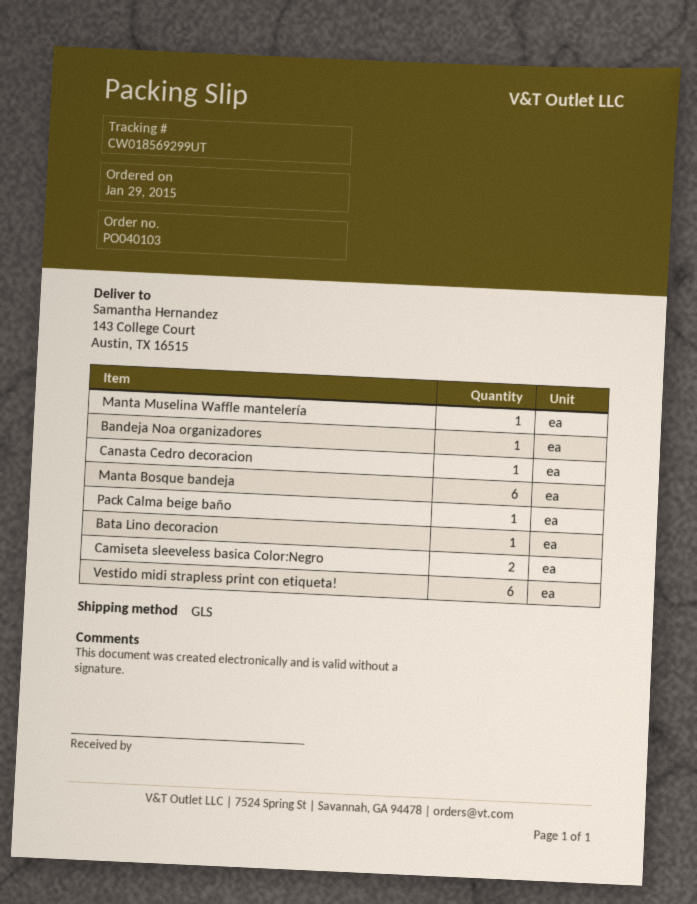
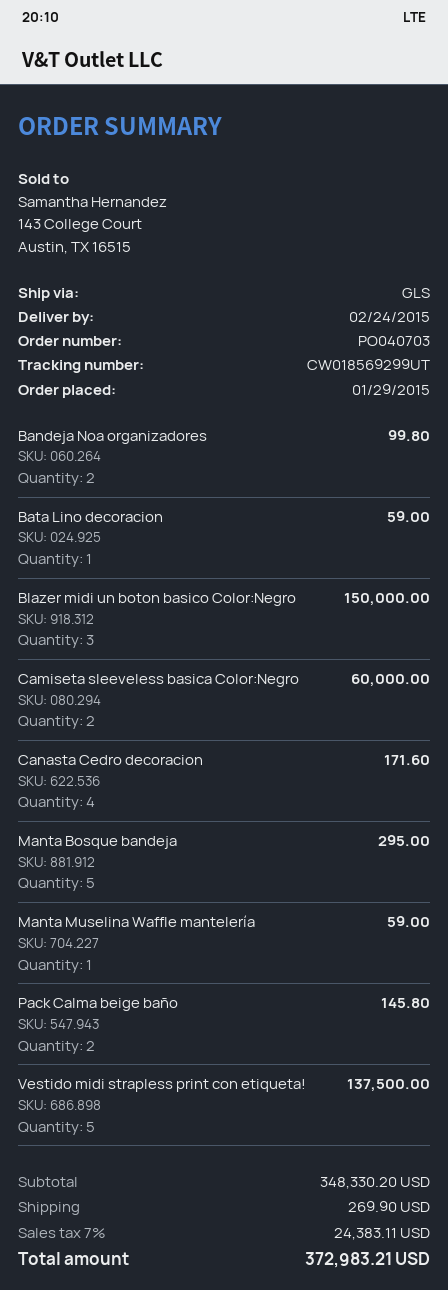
order number: PO040103 -> PO040703
Bandeja Noa organizadores: 1 -> 2
Canasta Cedro decoracion: 1 -> 4
Manta Bosque bandeja: 6 -> 5
Pack Calma beige baño: 1 -> 2
Vestido midi strapless print con etiqueta!: 6 -> 5
Blazer midi un boton basico Color:Negro: none -> 3

